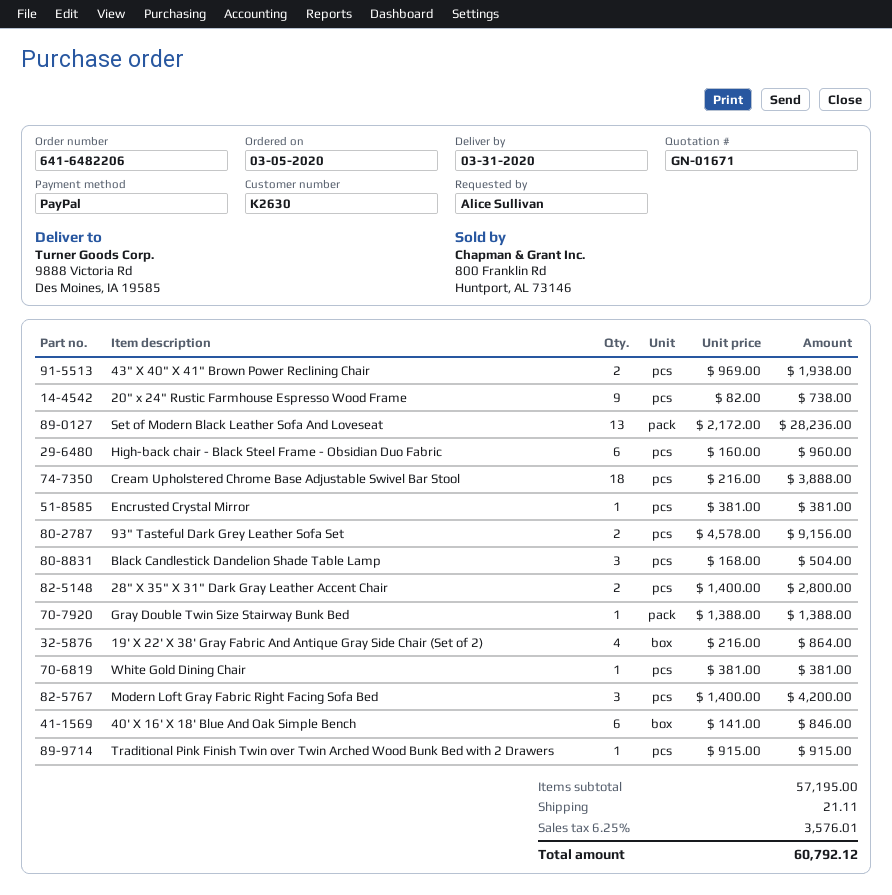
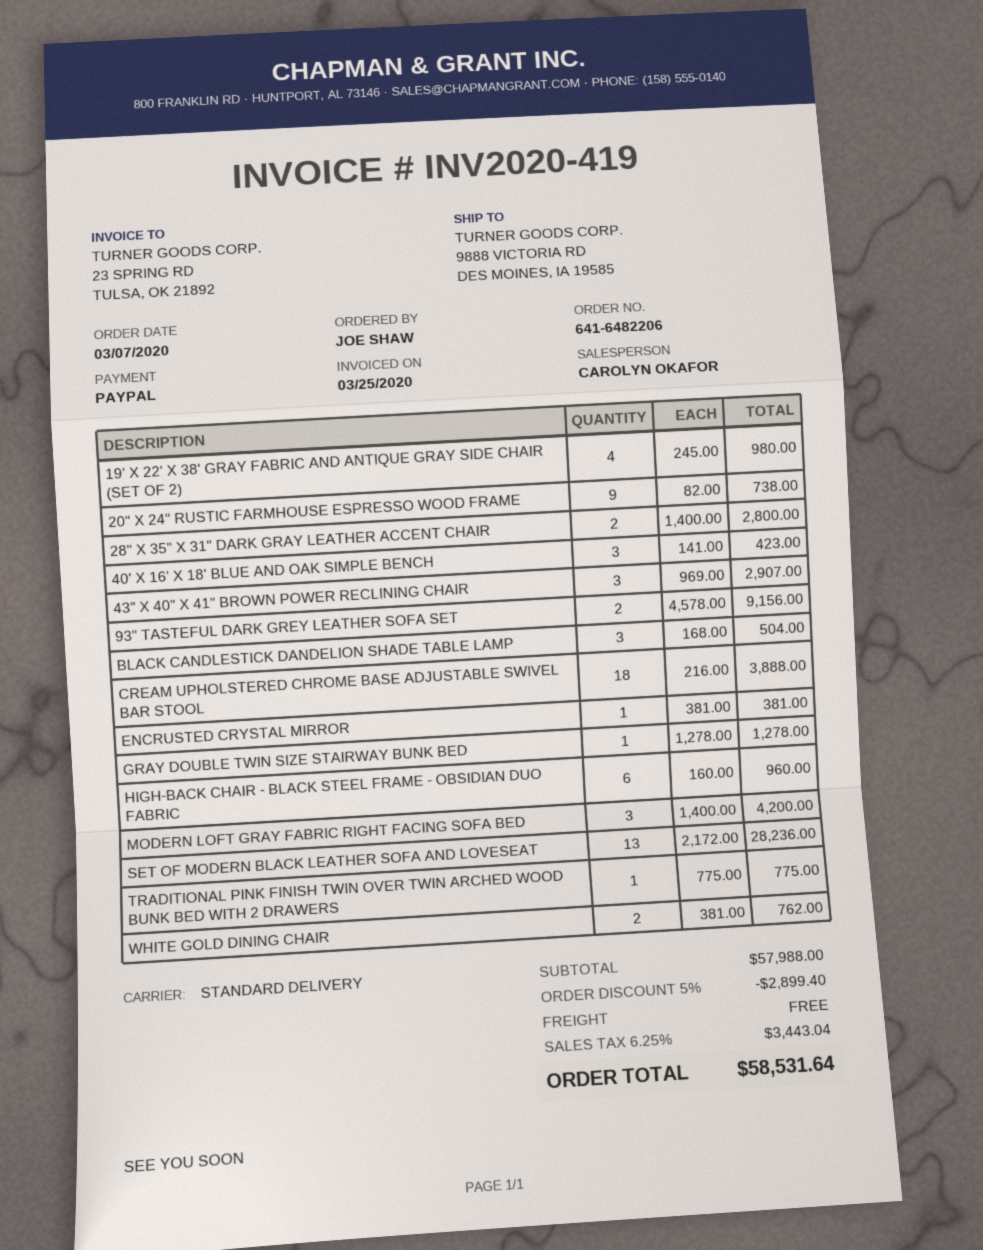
order date: 2020-03-05 -> 2020-03-07
ordered by: Alice Sullivan -> JOE SHAW
43" X 40" X 41" Brown Power Reclining Chair: 2 x 969.00 = 1938.00 -> 3 x 969.00 = 2907.00
Gray Double Twin Size Stairway Bunk Bed: 1 x 1388.00 = 1388.00 -> 1 x 1278.00 = 1278.00
19' X 22' X 38' Gray Fabric And Antique Gray Side Chair (Set of 2): 4 x 216.00 = 864.00 -> 4 x 245.00 = 980.00
White Gold Dining Chair: 1 x 381.00 = 381.00 -> 2 x 381.00 = 762.00
40' X 16' X 18' Blue And Oak Simple Bench: 6 x 141.00 = 846.00 -> 3 x 141.00 = 423.00
Traditional Pink Finish Twin over Twin Arched Wood Bunk Bed with 2 Drawers: 1 x 915.00 = 915.00 -> 1 x 775.00 = 775.00
subtotal: 57195.00 -> 57988.00
discount: none -> 5% = 2899.40
shipping: 21.11 -> 0.00
tax: 6.25% = 3576.01 -> 6.25% = 3443.04
total: 60792.12 -> 58531.64

